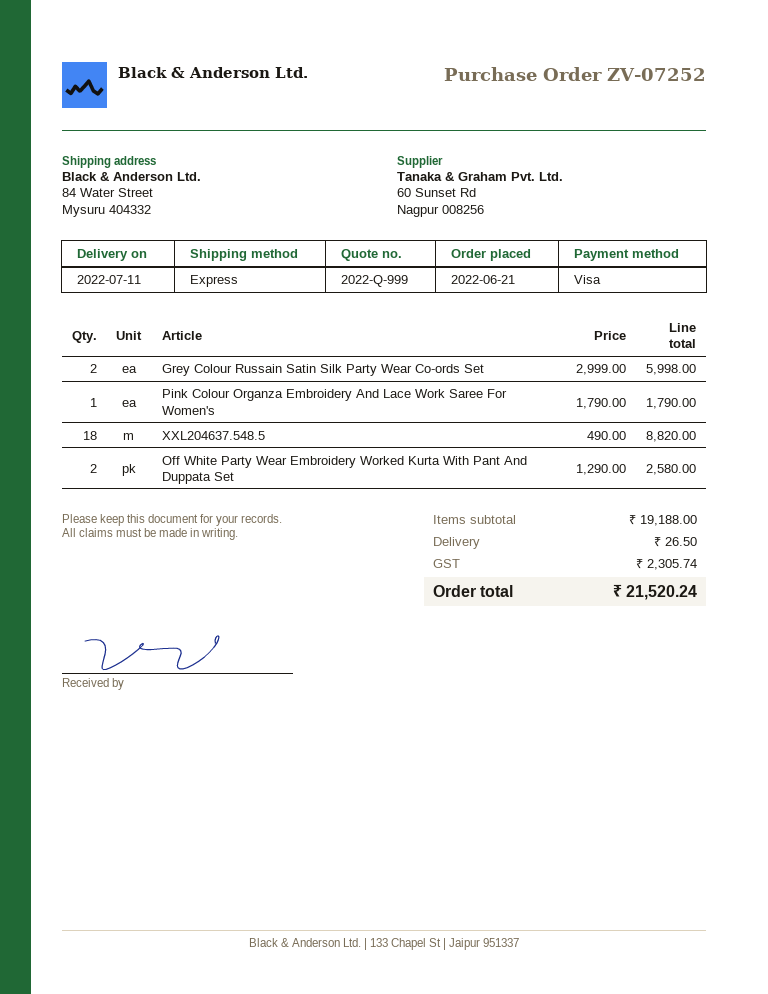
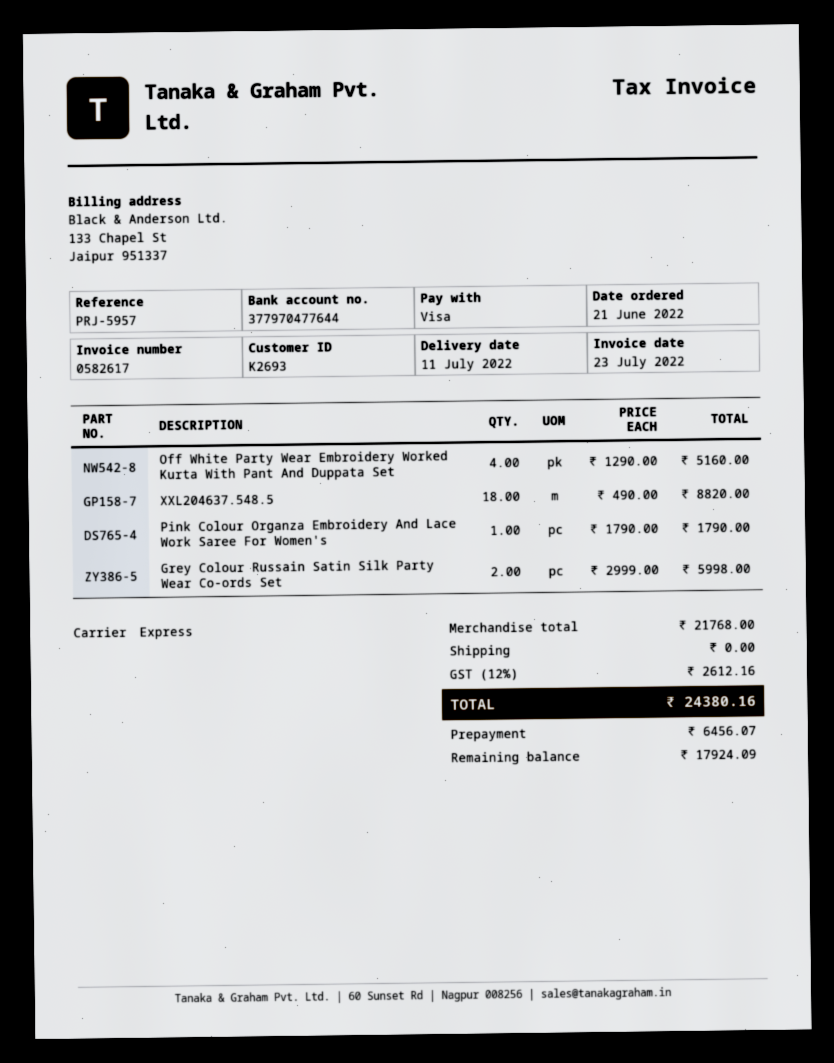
Off White Party Wear Embroidery Worked Kurta With Pant And Duppata Set: 2 x 1290.00 = 2580.00 -> 4 x 1290.00 = 5160.00
subtotal: 19188.00 -> 21768.00
shipping: 26.50 -> 0.00
tax: 2305.74 -> 2612.16
total: 21520.24 -> 24380.16

